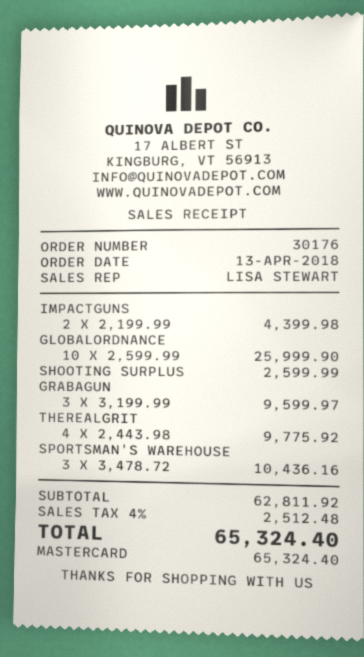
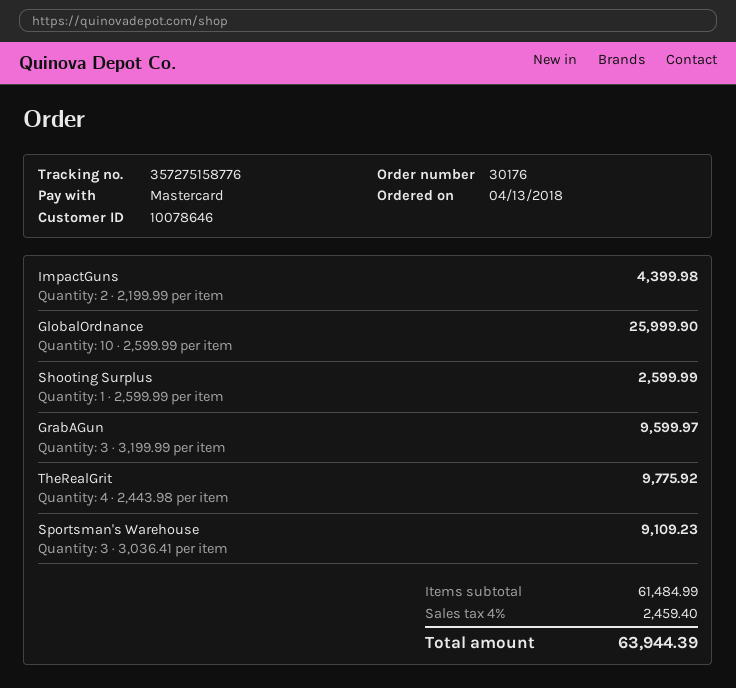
SPORTSMAN'S WAREHOUSE: 3 x 3478.72 = 10436.16 -> 3 x 3036.41 = 9109.23
subtotal: 62811.92 -> 61484.99
tax: 4% = 2512.48 -> 4% = 2459.40
total: 65324.40 -> 63944.39

